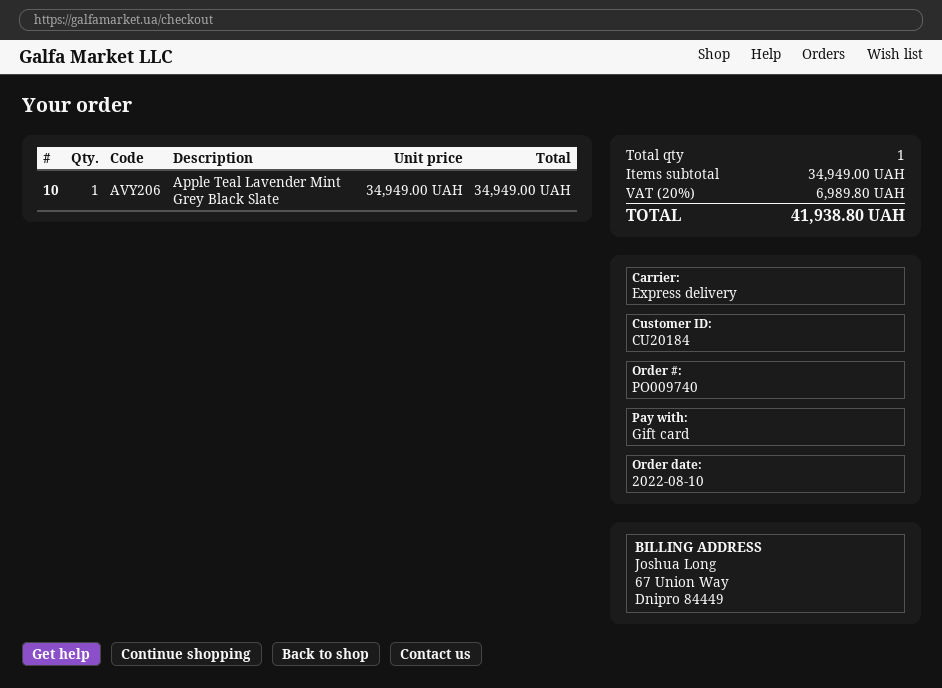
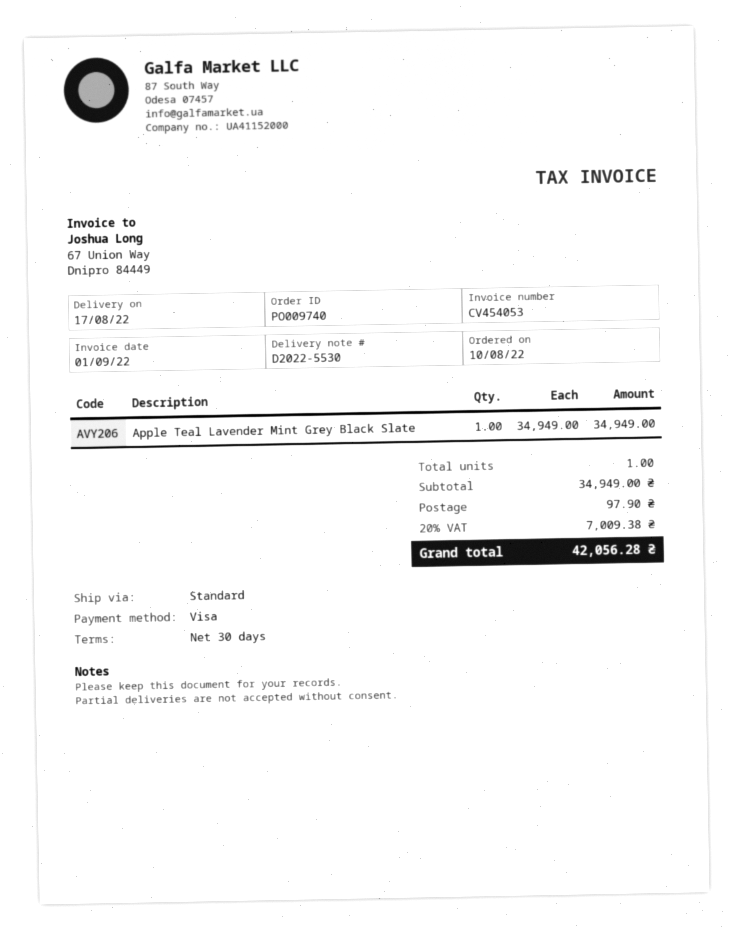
payment method: gift card -> Visa
shipping method: express -> standard
shipping: none -> 97.90
tax: 20% = 6989.80 -> 20% = 7009.38
total: 41938.80 -> 42056.28

